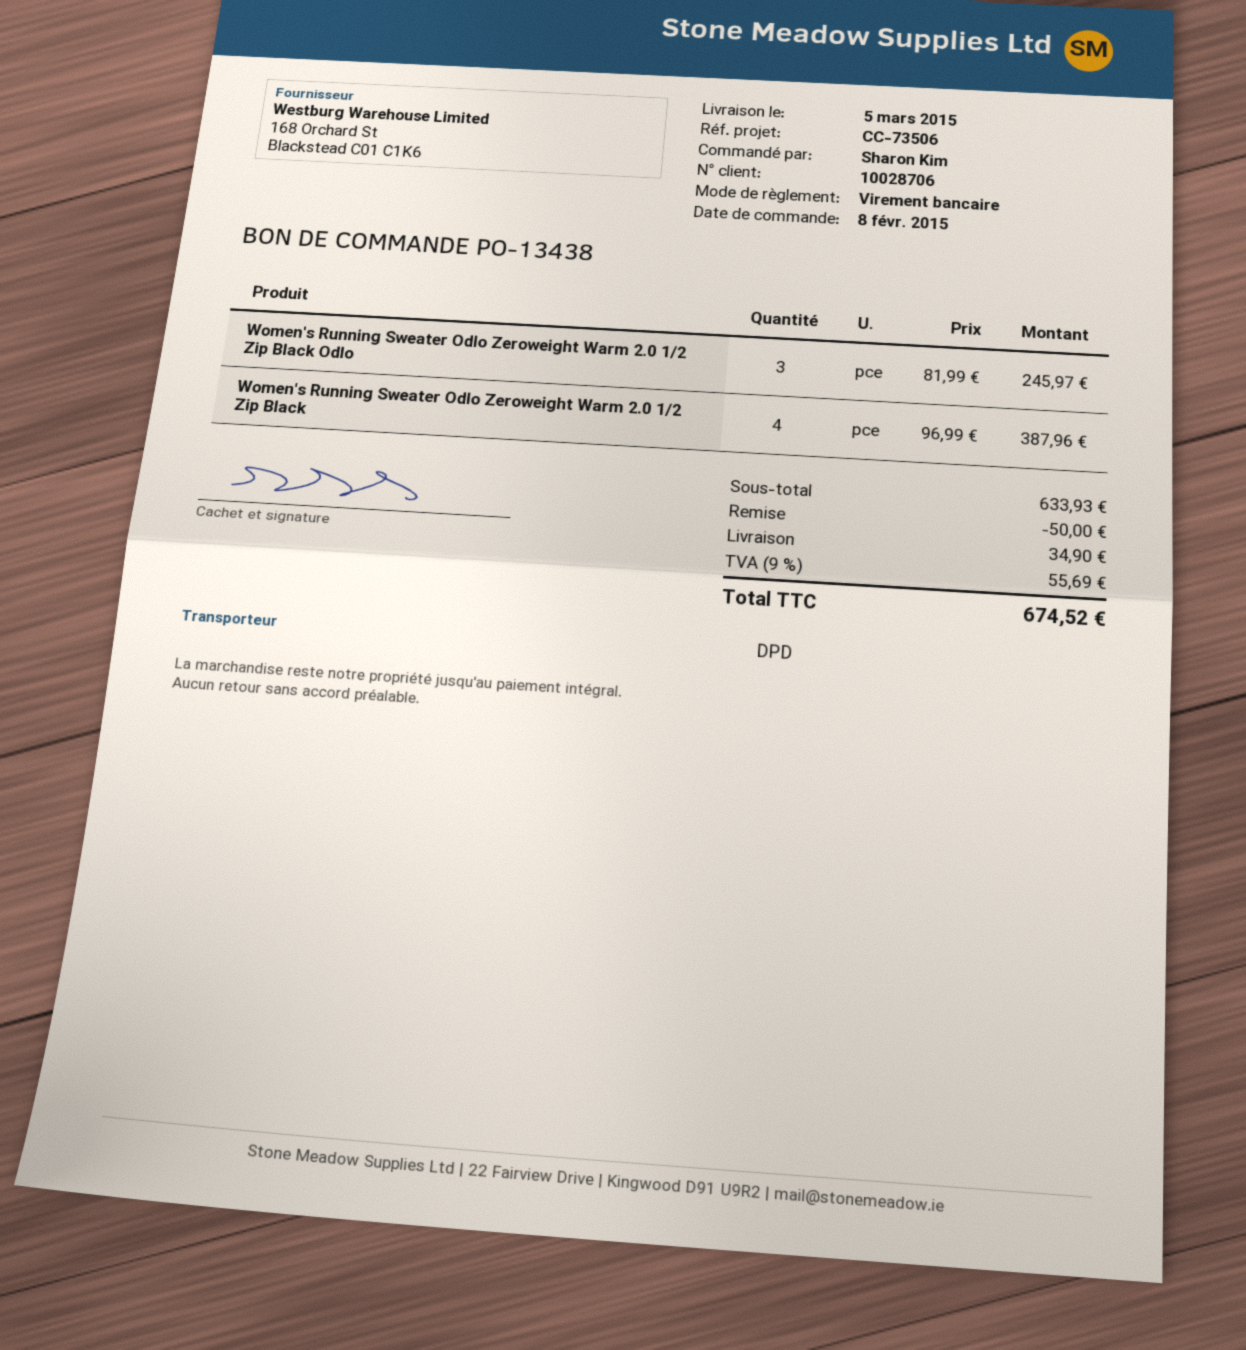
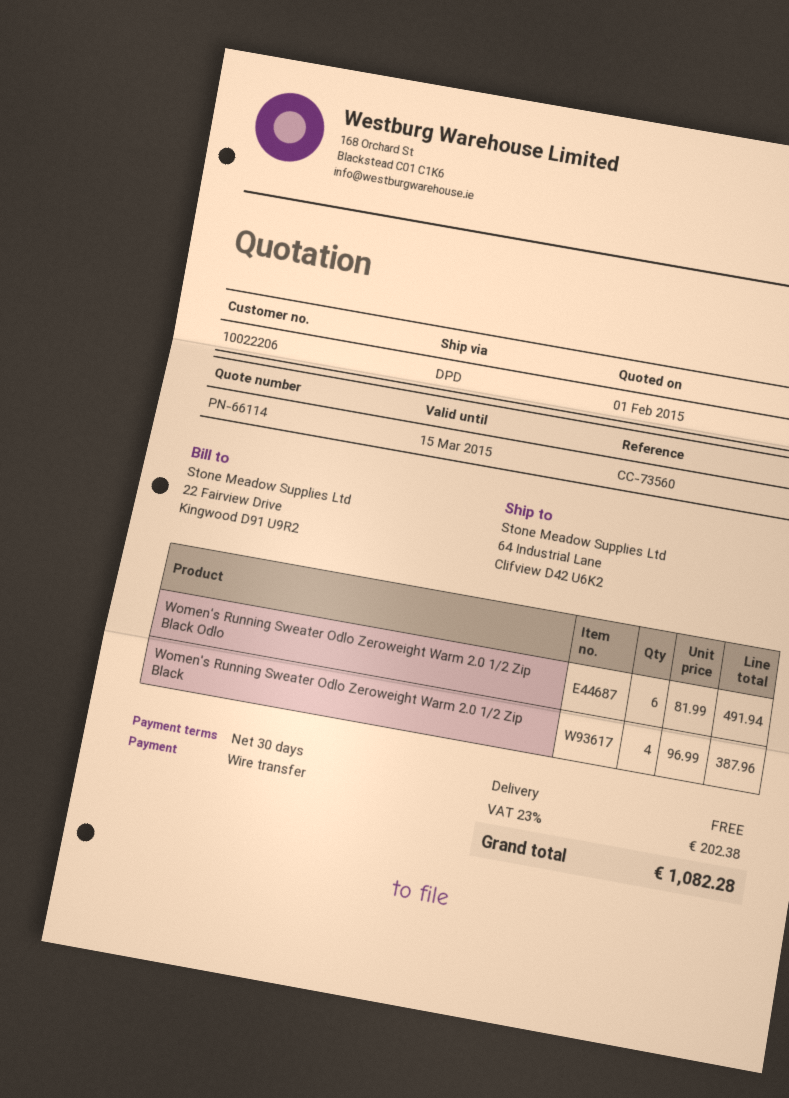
customer number: 10028706 -> 10022206
reference: CC-73506 -> CC-73560
Women's Running Sweater Odlo Zeroweight Warm 2.0 1/2 Zip Black Odlo: 3 x 81.99 = 245.97 -> 6 x 81.99 = 491.94
discount: 50.00 -> none
shipping: 34.90 -> 0.00
tax: 9% = 55.69 -> 23% = 202.38
total: 674.52 -> 1082.28

